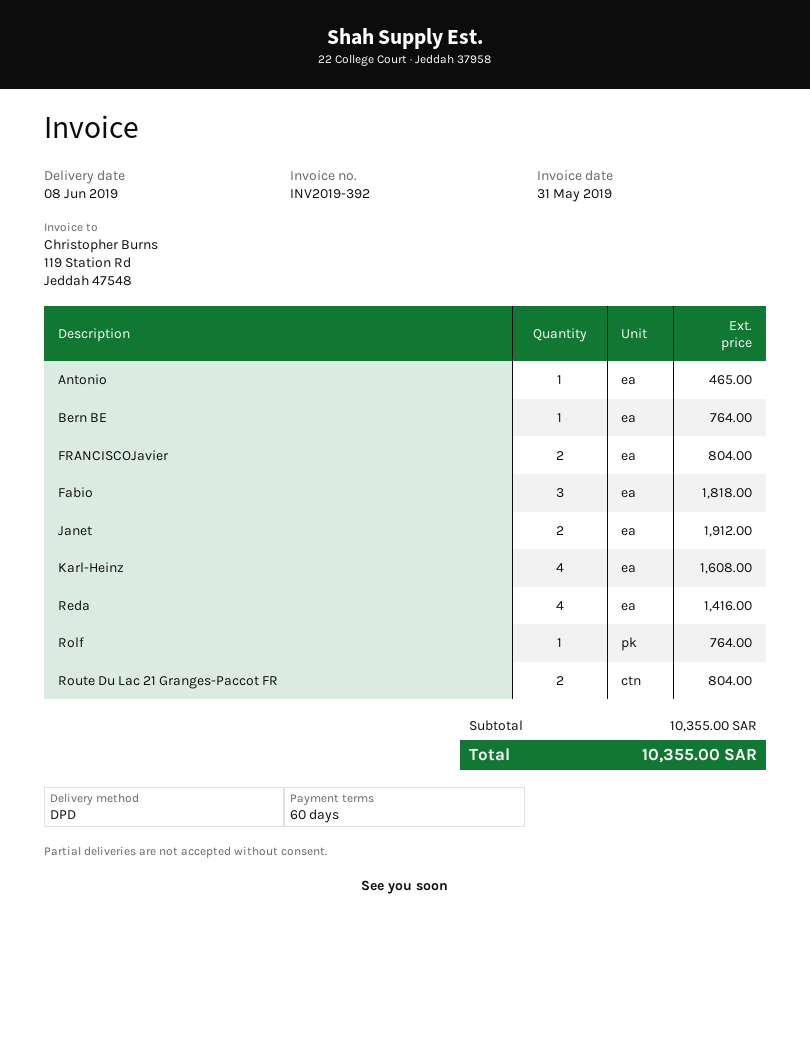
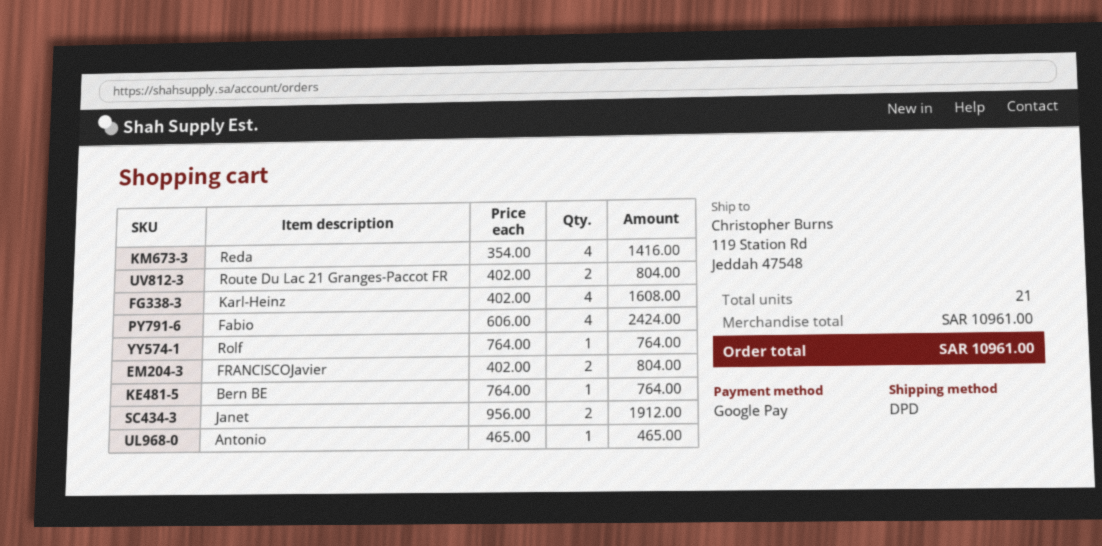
Fabio: 3 for 1818.00 -> 4 for 2424.00
subtotal: 10355.00 -> 10961.00
total: 10355.00 -> 10961.00

